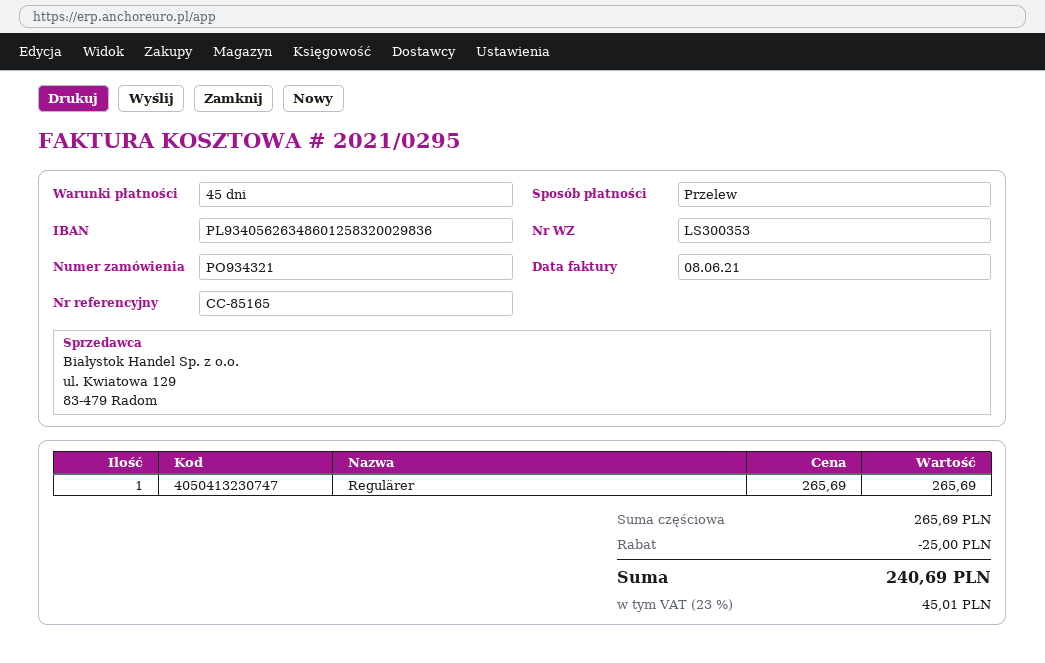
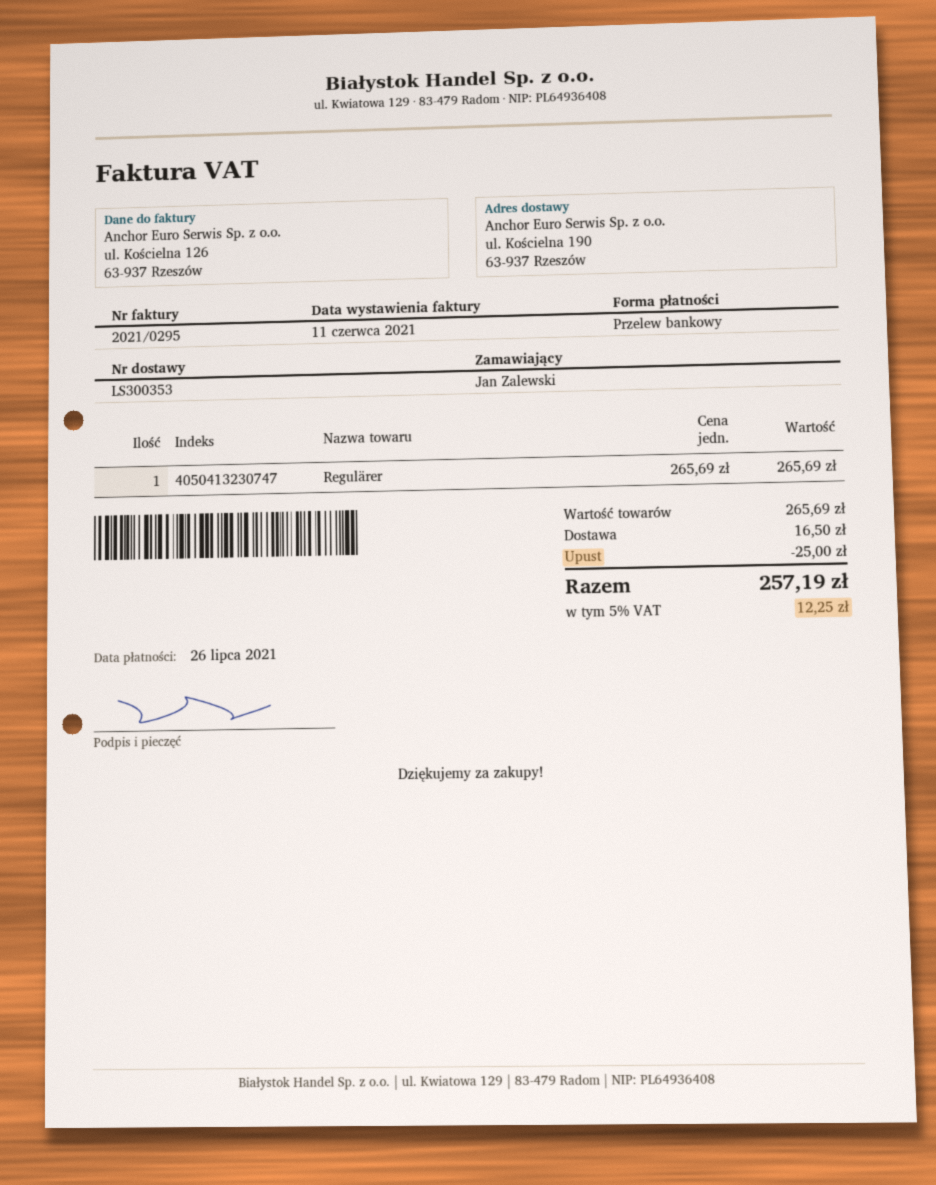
invoice date: 2021-06-08 -> 2021-06-11
shipping: none -> 16.50
tax: 23% = 45.01 -> 5% = 12.25
total: 240.69 -> 257.19

